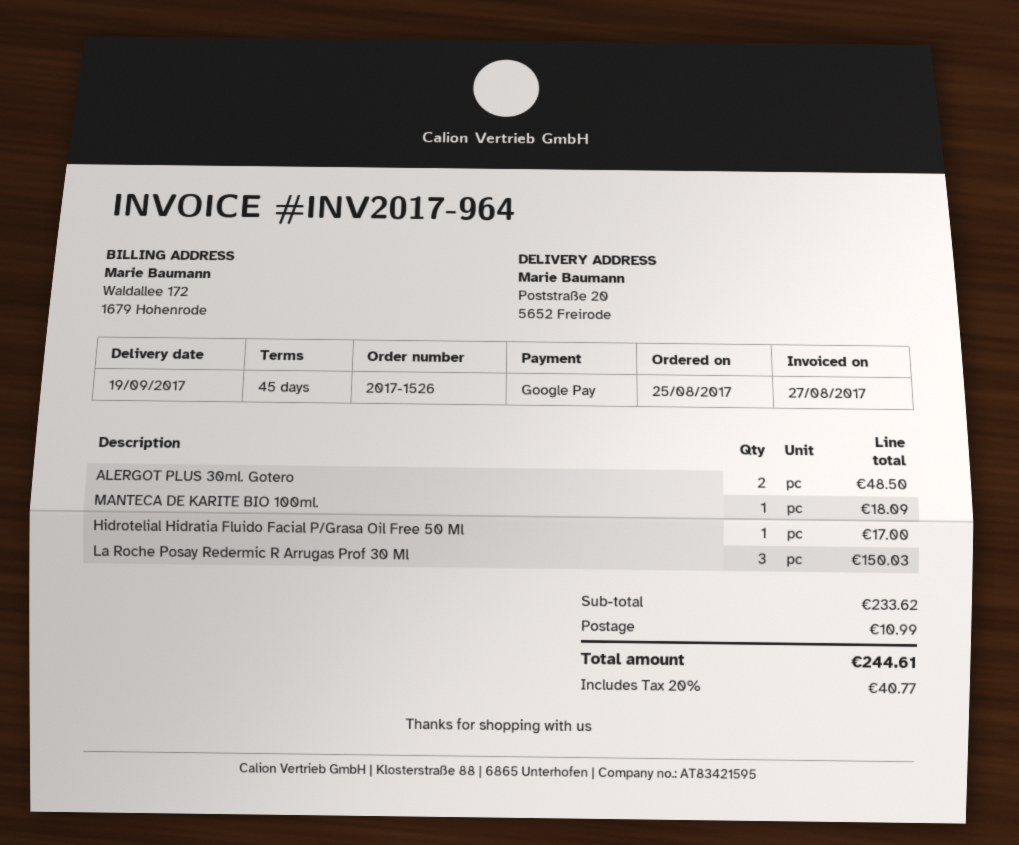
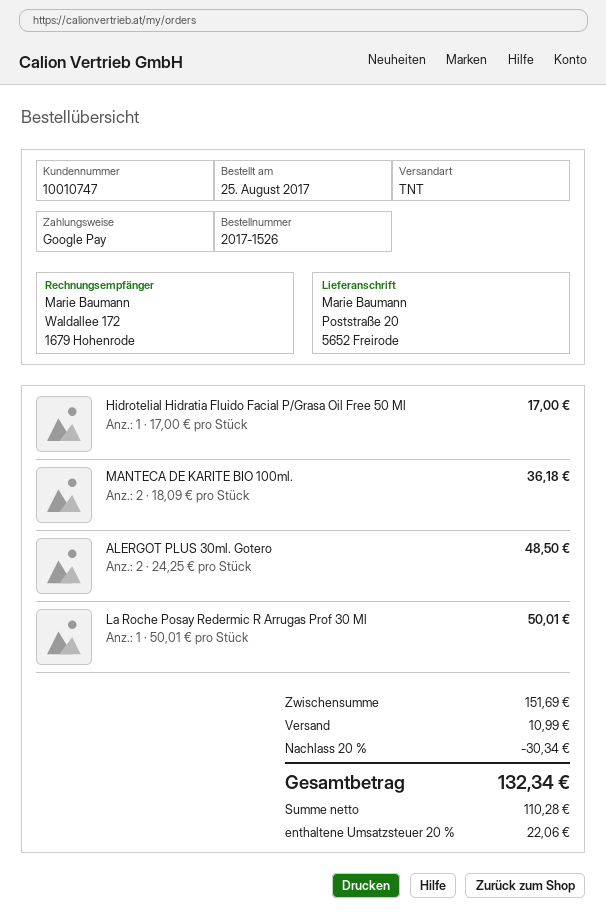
MANTECA DE KARITE BIO 100ml.: 1 for 18.09 -> 2 for 36.18
La Roche Posay Redermic R Arrugas Prof 30 Ml: 3 for 150.03 -> 1 for 50.01
subtotal: 233.62 -> 151.69
discount: none -> 20% = 30.34
tax: 20% = 40.77 -> 20% = 22.06
total: 244.61 -> 132.34

